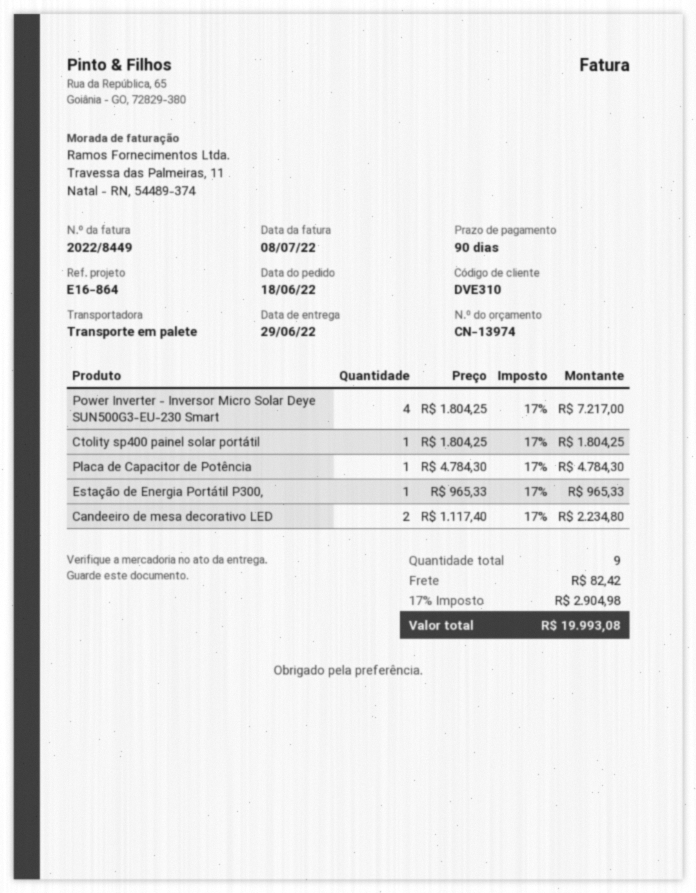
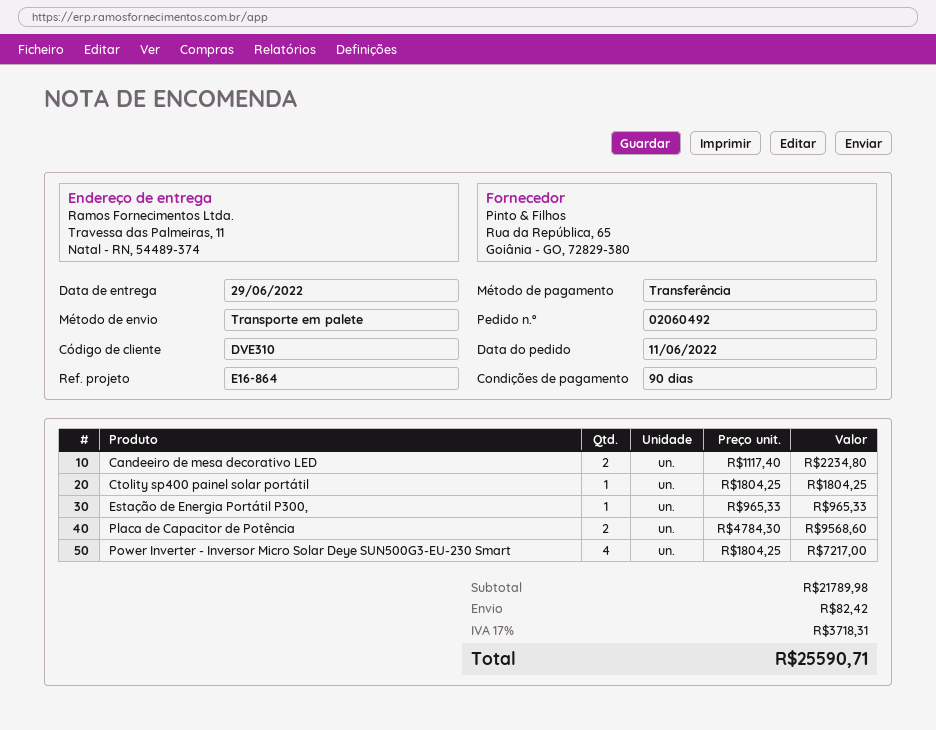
order date: 2022-06-18 -> 2022-06-11
Placa de Capacitor de Potência: 1 x 4784.30 = 4784.30 -> 2 x 4784.30 = 9568.60
tax: 17% = 2904.98 -> 17% = 3718.31
total: 19993.08 -> 25590.71

